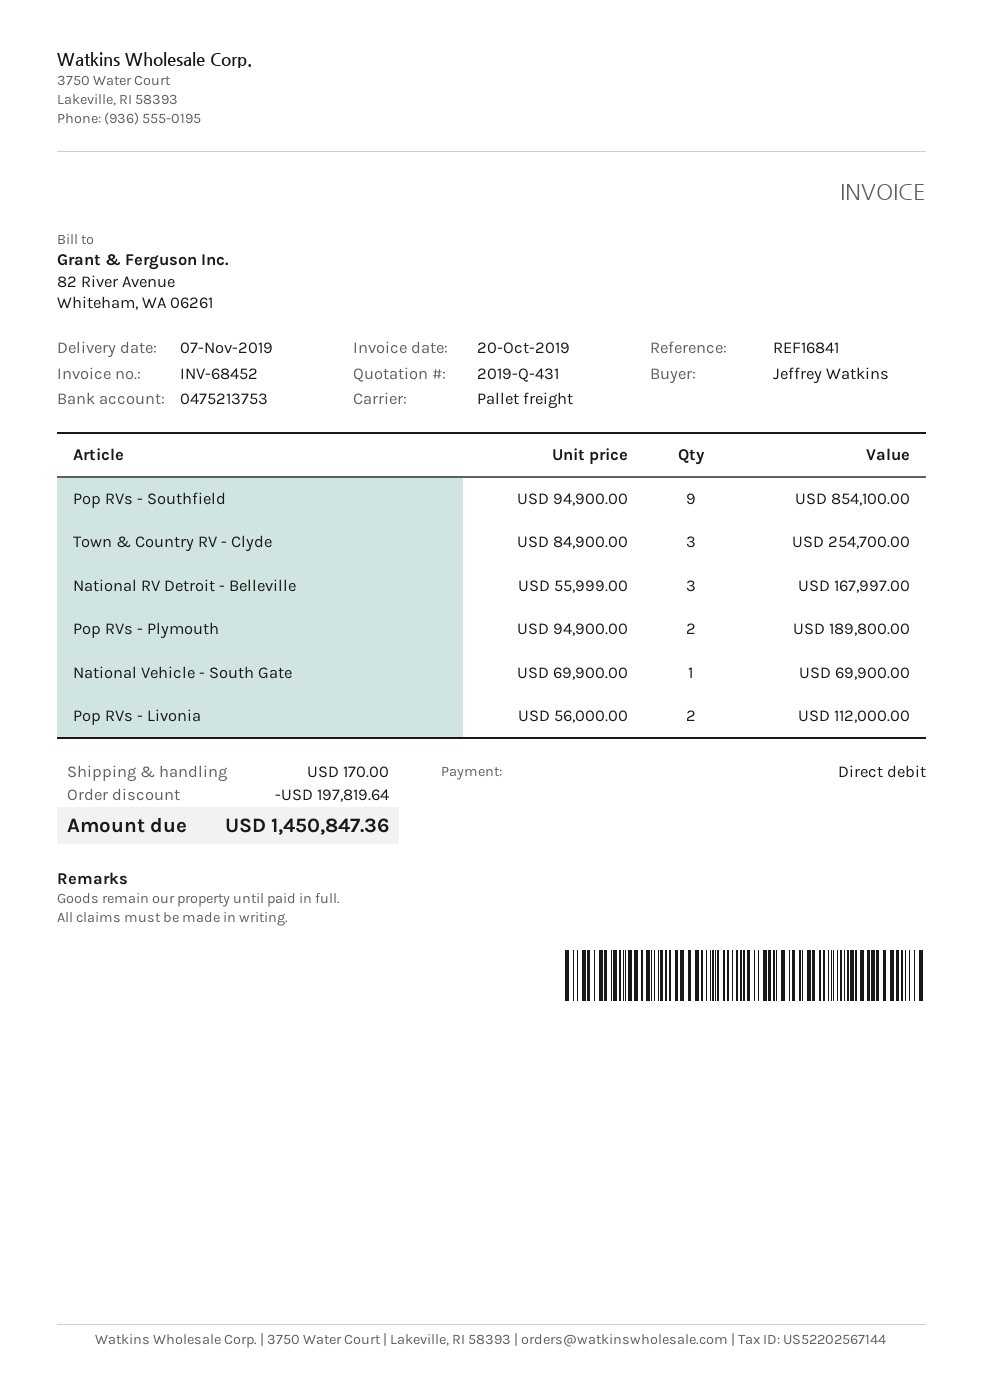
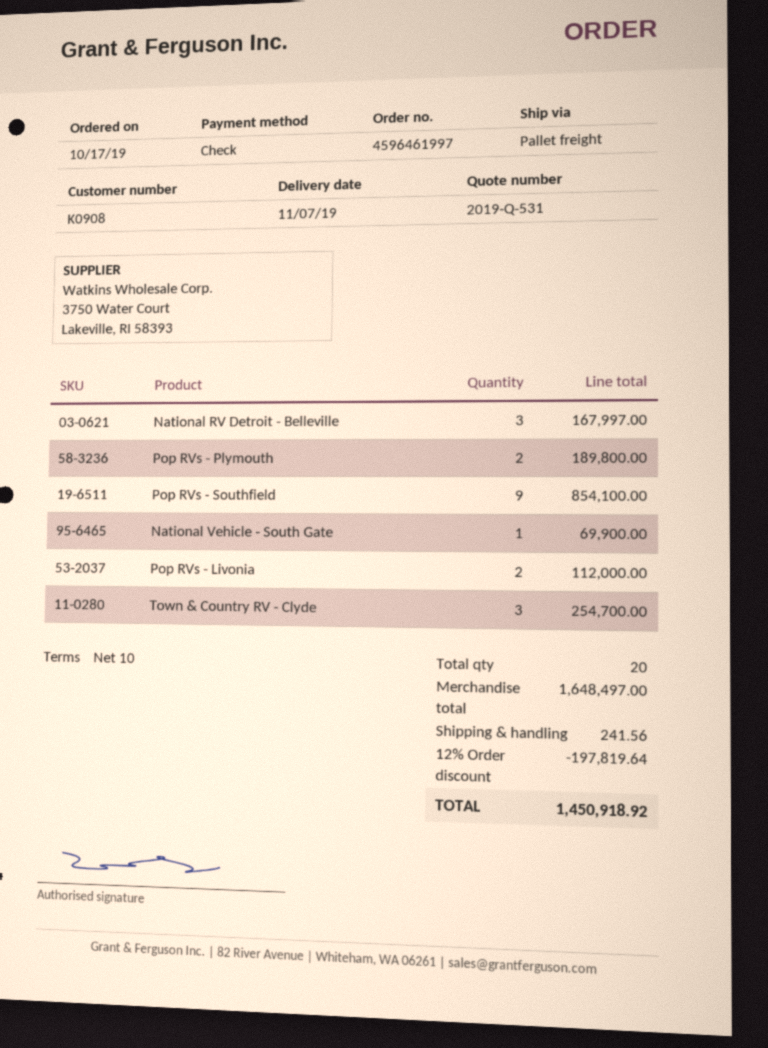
quote number: 2019-Q-431 -> 2019-Q-531
payment method: direct debit -> cheque
shipping: 170.00 -> 241.56
total: 1450847.36 -> 1450918.92

